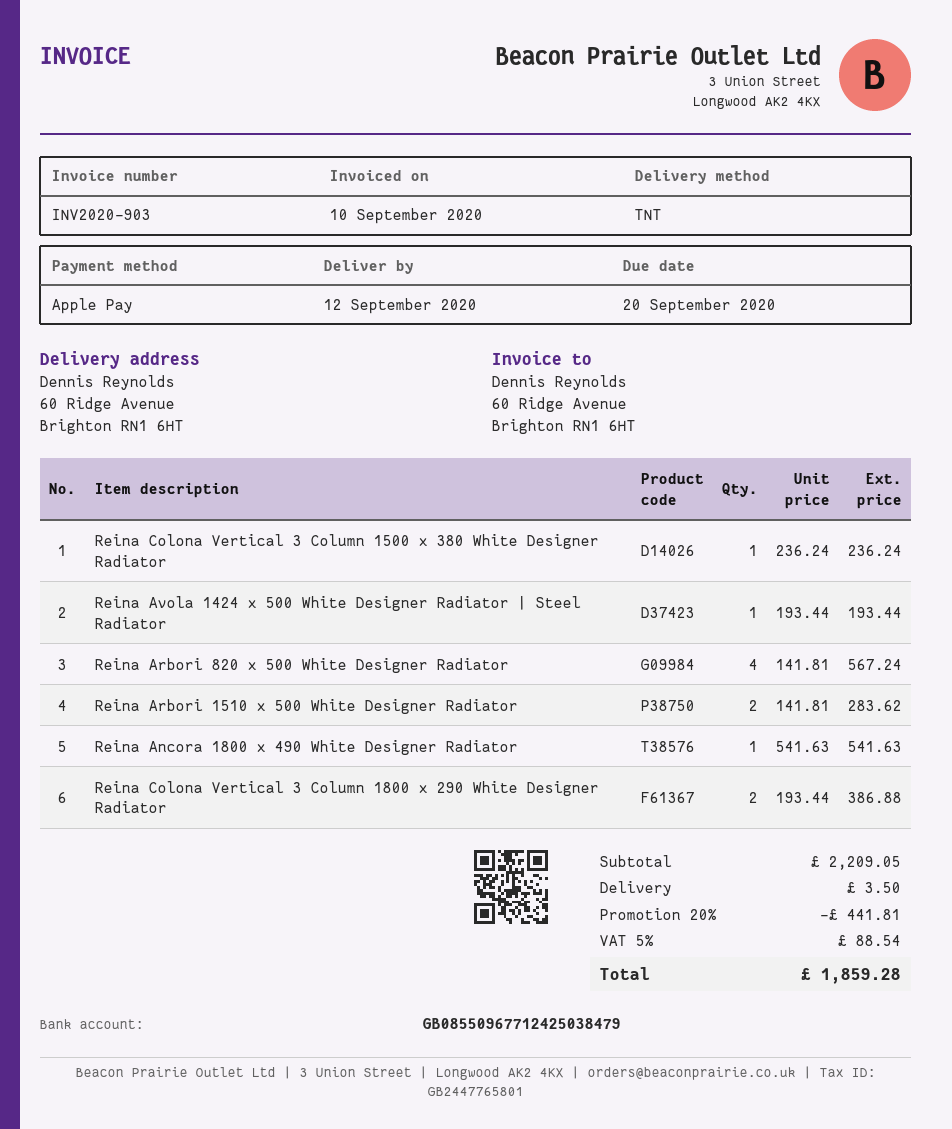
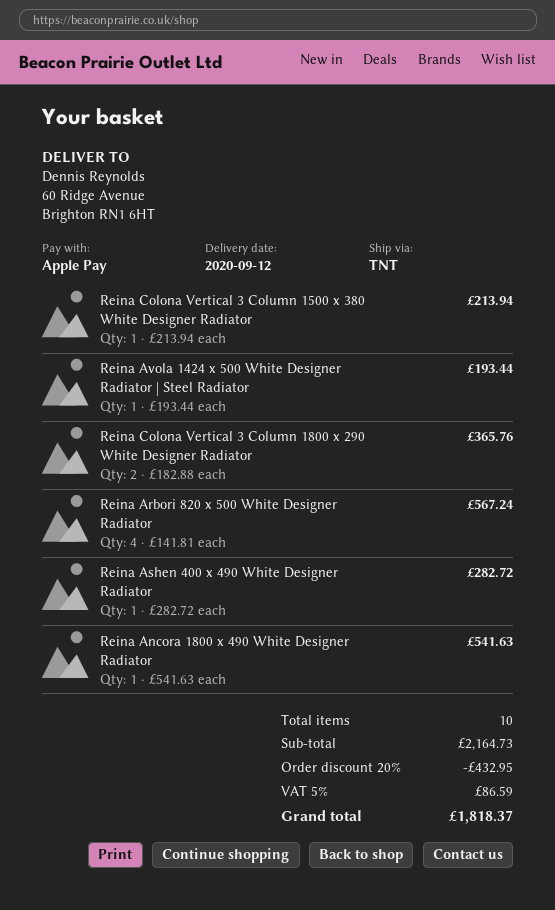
Reina Colona Vertical 3 Column 1500 x 380 White Designer Radiator: 1 x 236.24 = 236.24 -> 1 x 213.94 = 213.94
Reina Arbori 1510 x 500 White Designer Radiator: 2 x 141.81 = 283.62 -> none
Reina Colona Vertical 3 Column 1800 x 290 White Designer Radiator: 2 x 193.44 = 386.88 -> 2 x 182.88 = 365.76
Reina Ashen 400 x 490 White Designer Radiator: none -> 1 x 282.72 = 282.72
subtotal: 2209.05 -> 2164.73
discount: 20% = 441.81 -> 20% = 432.95
shipping: 3.50 -> none
tax: 5% = 88.54 -> 5% = 86.59
total: 1859.28 -> 1818.37

